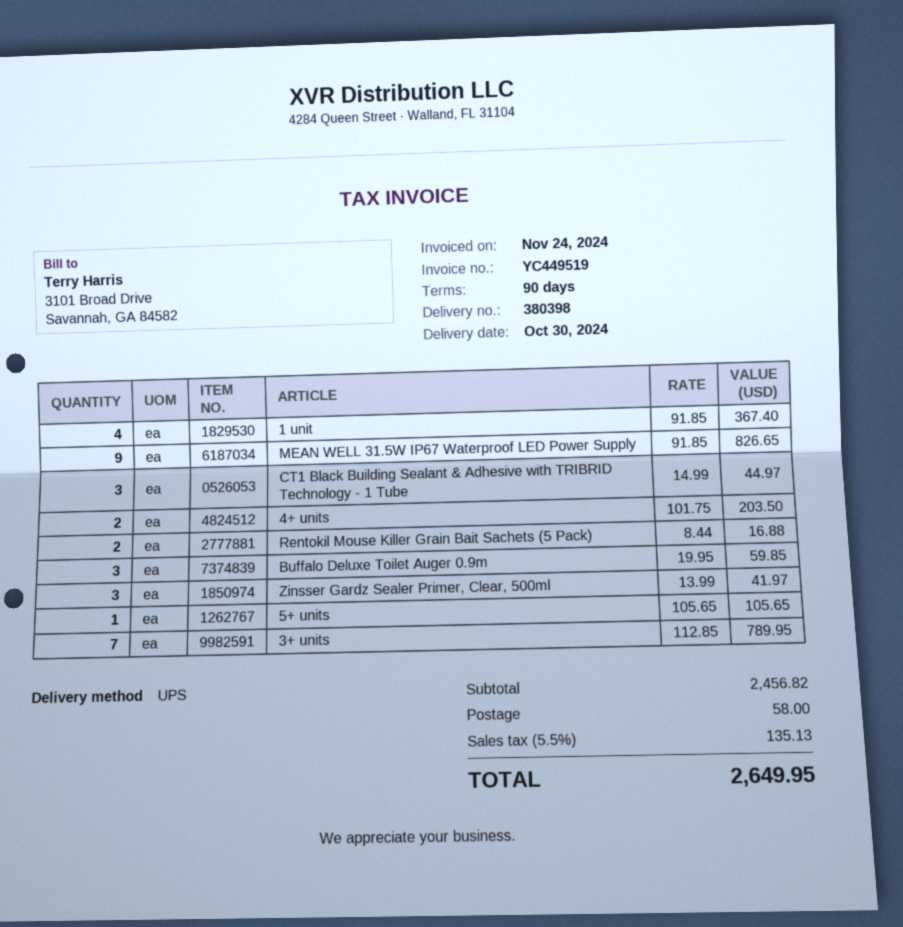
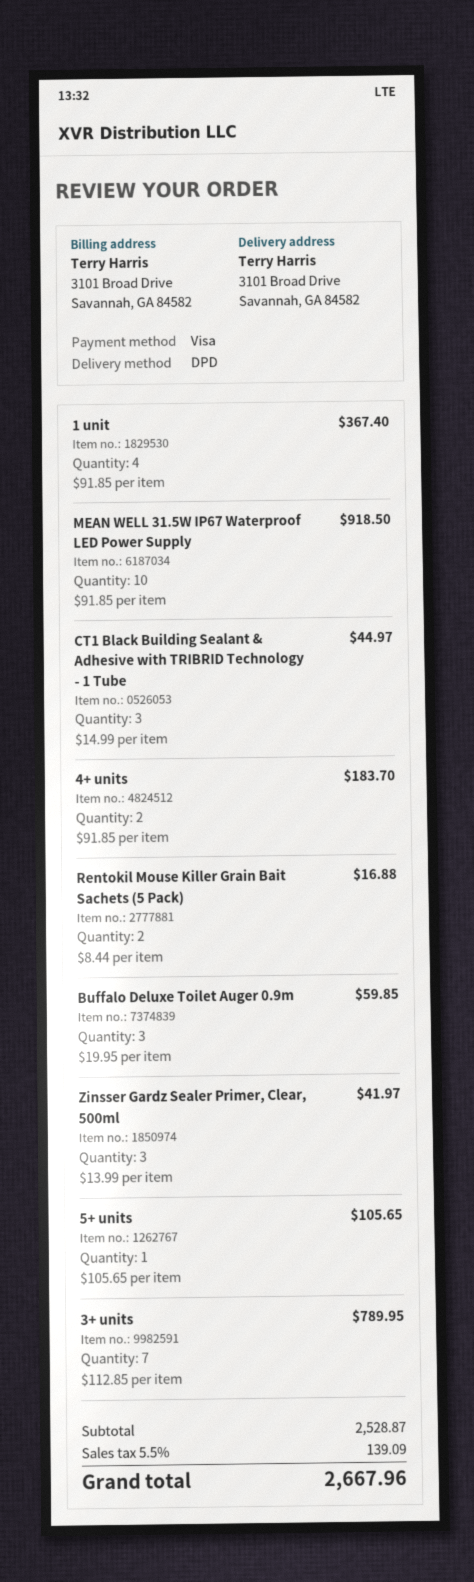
shipping method: UPS -> DPD
MEAN WELL 31.5W IP67 Waterproof LED Power Supply: 9 x 91.85 = 826.65 -> 10 x 91.85 = 918.50
4+ units: 2 x 101.75 = 203.50 -> 2 x 91.85 = 183.70
subtotal: 2456.82 -> 2528.87
shipping: 58.00 -> none
tax: 5.5% = 135.13 -> 5.5% = 139.09
total: 2649.95 -> 2667.96

